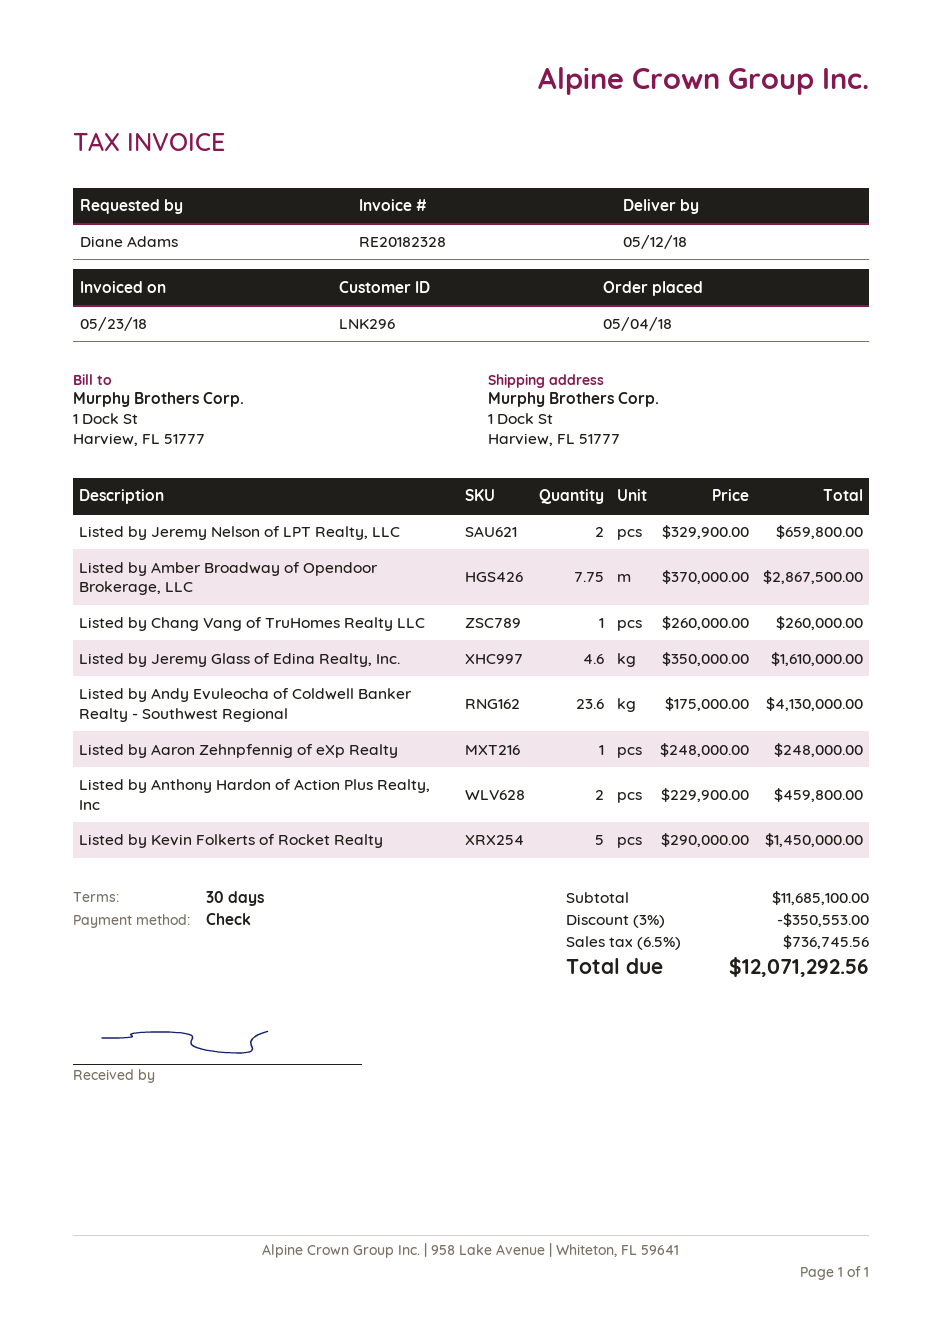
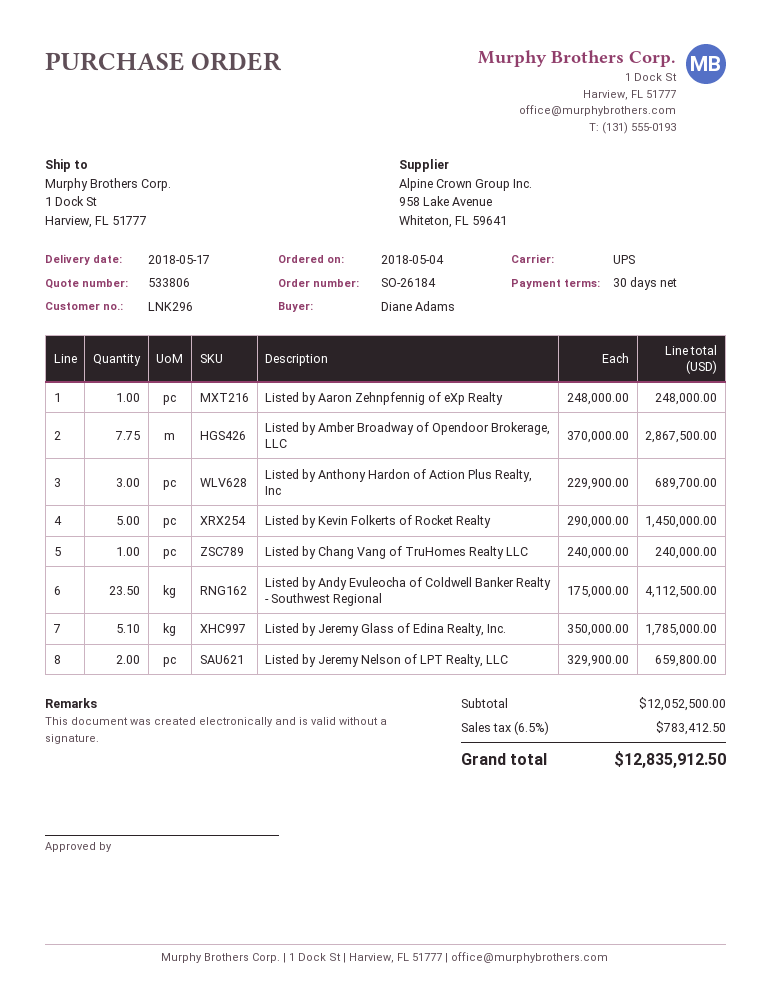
delivery date: 2018-05-12 -> 2018-05-17
Listed by Chang Vang of TruHomes Realty LLC: 1 x 260000.00 = 260000.00 -> 1 x 240000.00 = 240000.00
Listed by Jeremy Glass of Edina Realty, Inc.: 4.6 x 350000.00 = 1610000.00 -> 5.1 x 350000.00 = 1785000.00
Listed by Andy Evuleocha of Coldwell Banker Realty - Southwest Regional: 23.6 x 175000.00 = 4130000.00 -> 23.5 x 175000.00 = 4112500.00
Listed by Anthony Hardon of Action Plus Realty, Inc: 2 x 229900.00 = 459800.00 -> 3 x 229900.00 = 689700.00
subtotal: 11685100.00 -> 12052500.00
discount: 3% = 350553.00 -> none
tax: 6.5% = 736745.56 -> 6.5% = 783412.50
total: 12071292.56 -> 12835912.50

